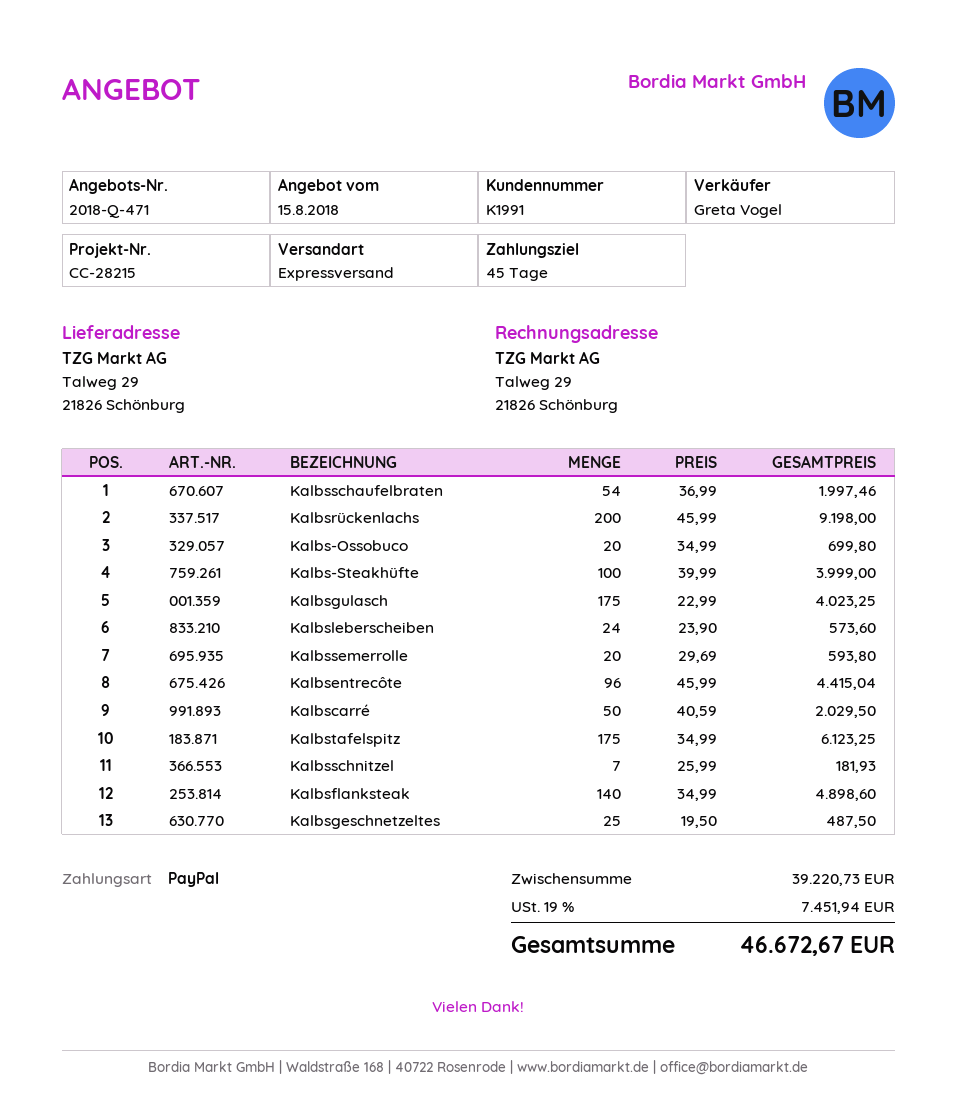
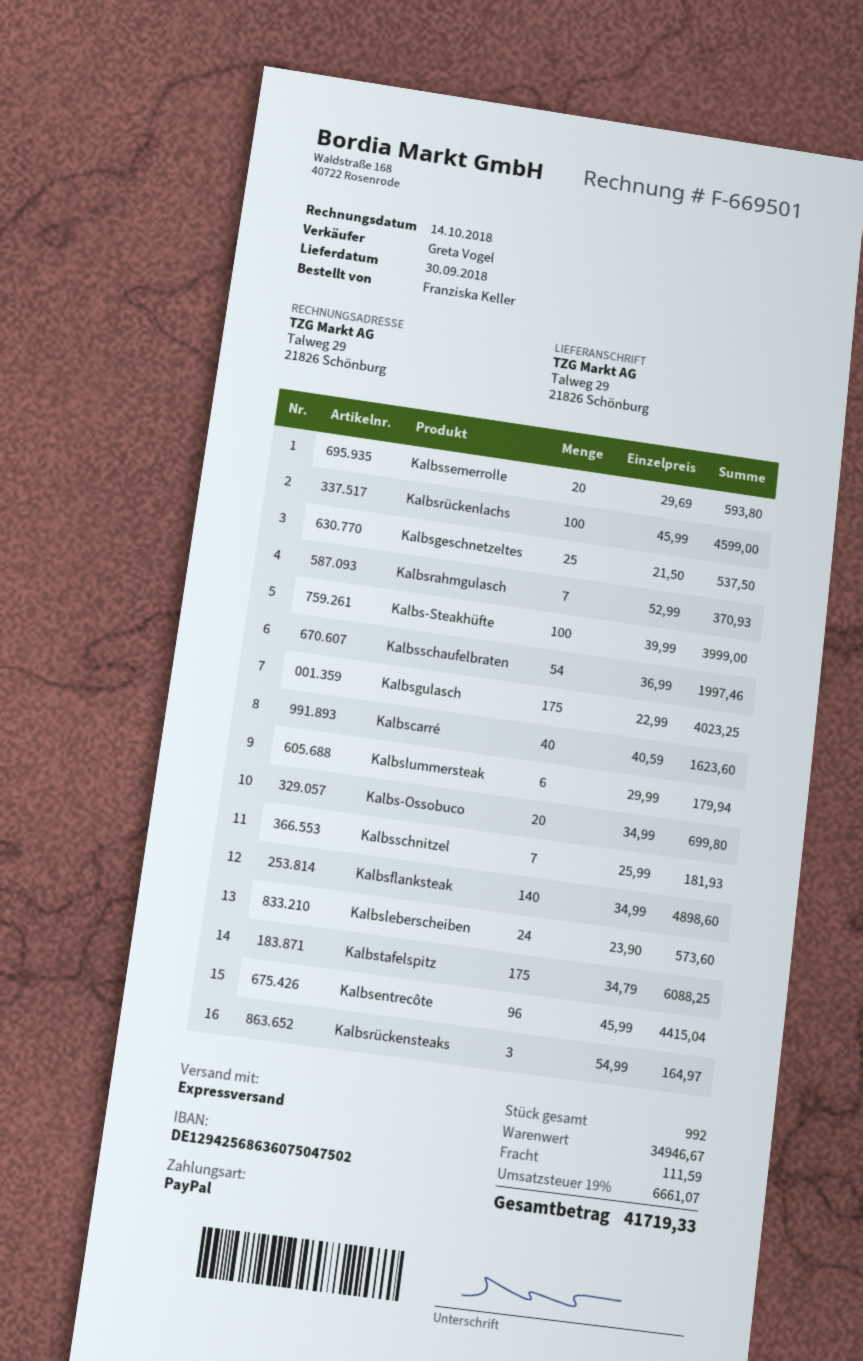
Kalbsrückenlachs: 200 x 45.99 = 9198.00 -> 100 x 45.99 = 4599.00
Kalbscarré: 50 x 40.59 = 2029.50 -> 40 x 40.59 = 1623.60
Kalbstafelspitz: 175 x 34.99 = 6123.25 -> 175 x 34.79 = 6088.25
Kalbsgeschnetzeltes: 25 x 19.50 = 487.50 -> 25 x 21.50 = 537.50
Kalbsrahmgulasch: none -> 7 x 52.99 = 370.93
Kalbslummersteak: none -> 6 x 29.99 = 179.94
Kalbsrückensteaks: none -> 3 x 54.99 = 164.97
subtotal: 39220.73 -> 34946.67
shipping: none -> 111.59
tax: 19% = 7451.94 -> 19% = 6661.07
total: 46672.67 -> 41719.33

